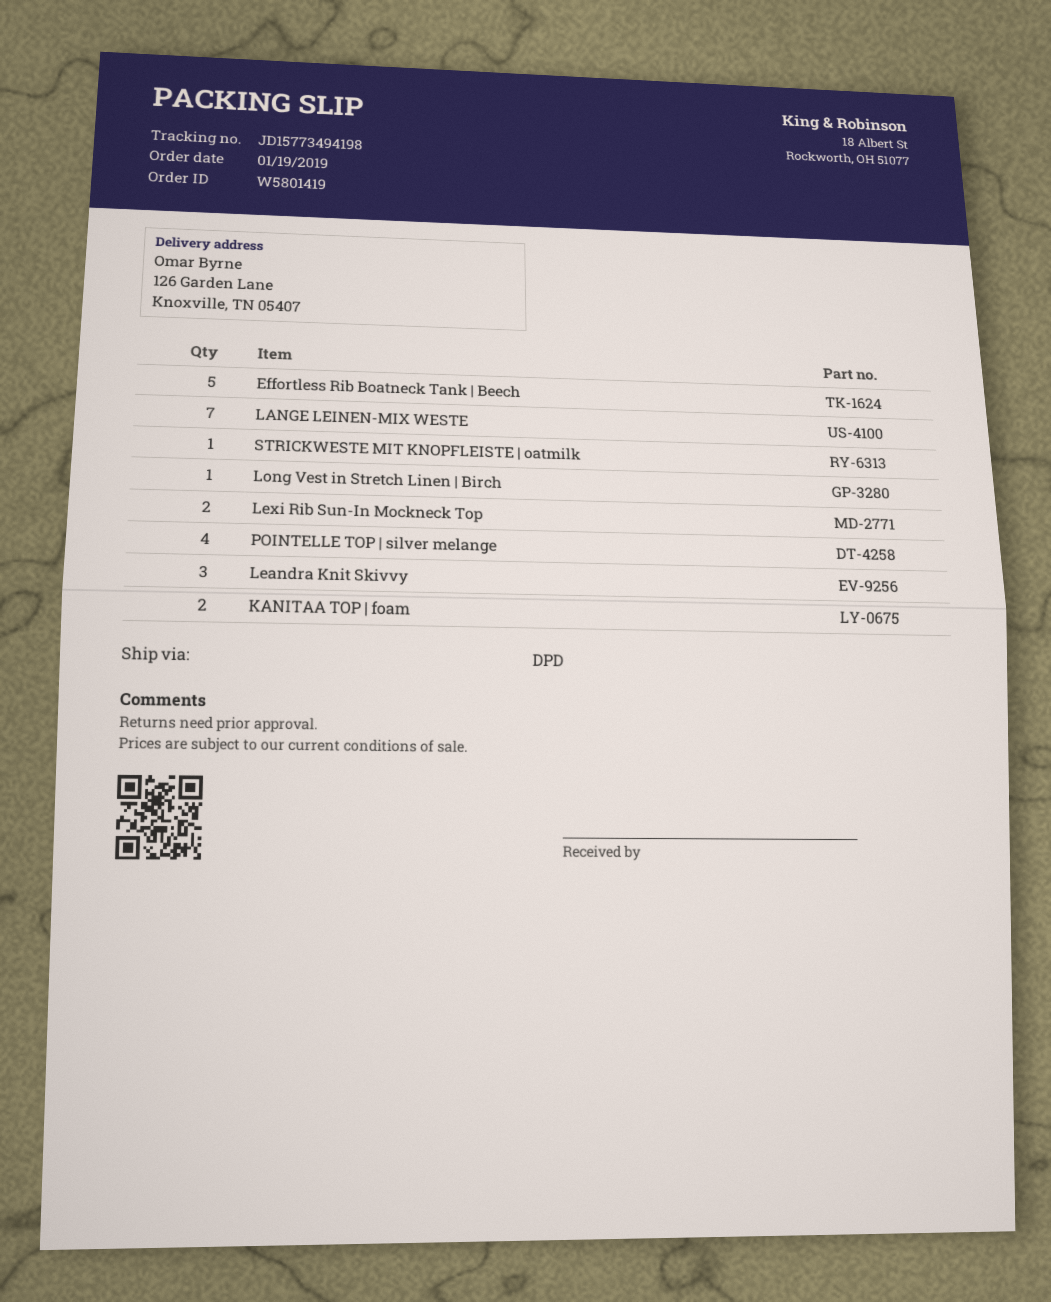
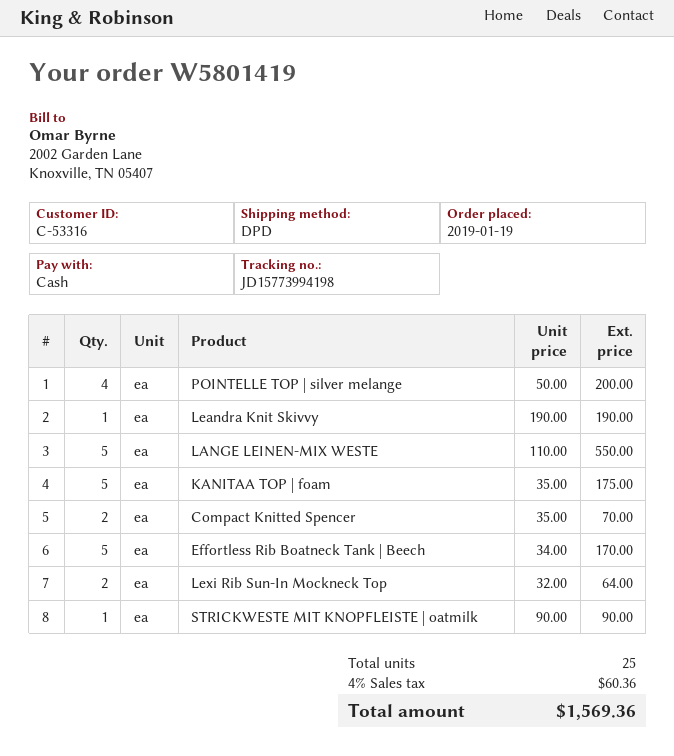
tracking number: JD15773494198 -> JD15773994198
LANGE LEINEN-MIX WESTE: 7 -> 5
Long Vest in Stretch Linen | Birch: 1 -> none
Leandra Knit Skivvy: 3 -> 1
KANITAA TOP | foam: 2 -> 5
Compact Knitted Spencer: none -> 2

